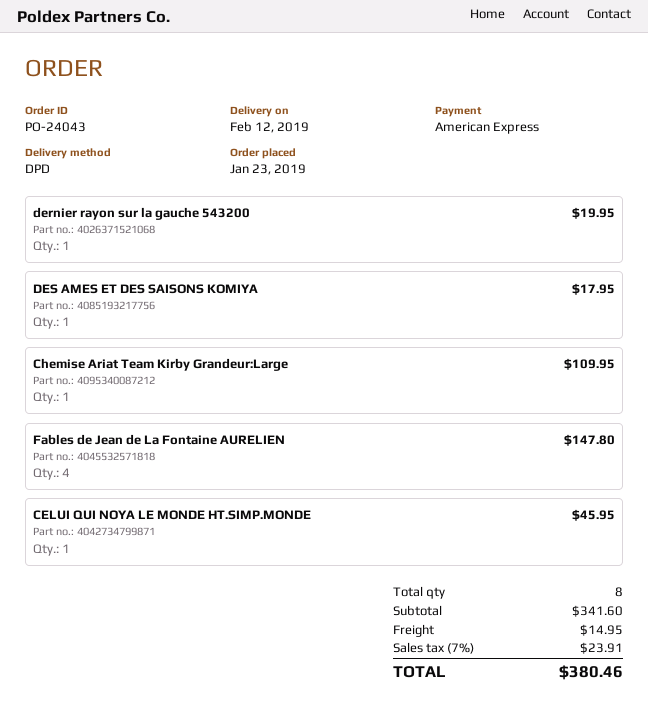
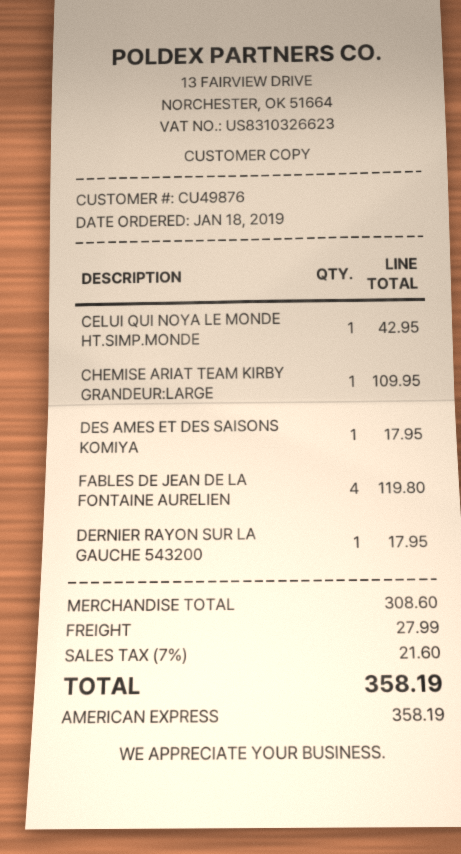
order date: 2019-01-23 -> 2019-01-18
dernier rayon sur la gauche 543200: 1 for 19.95 -> 1 for 17.95
Fables de Jean de La Fontaine AURELIEN: 4 for 147.80 -> 4 for 119.80
CELUI QUI NOYA LE MONDE HT.SIMP.MONDE: 1 for 45.95 -> 1 for 42.95
subtotal: 341.60 -> 308.60
shipping: 14.95 -> 27.99
tax: 7% = 23.91 -> 7% = 21.60
total: 380.46 -> 358.19

